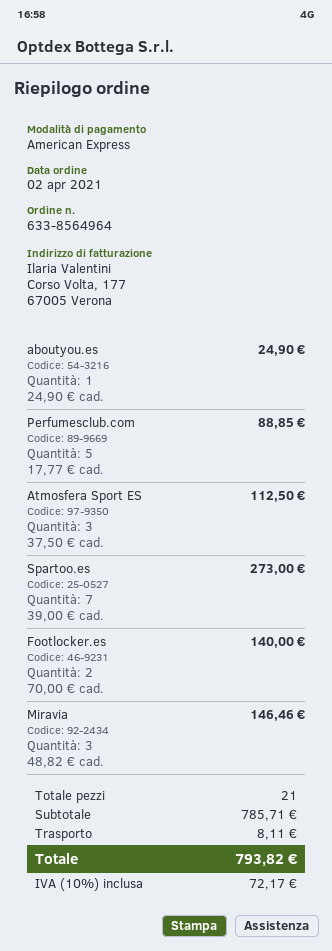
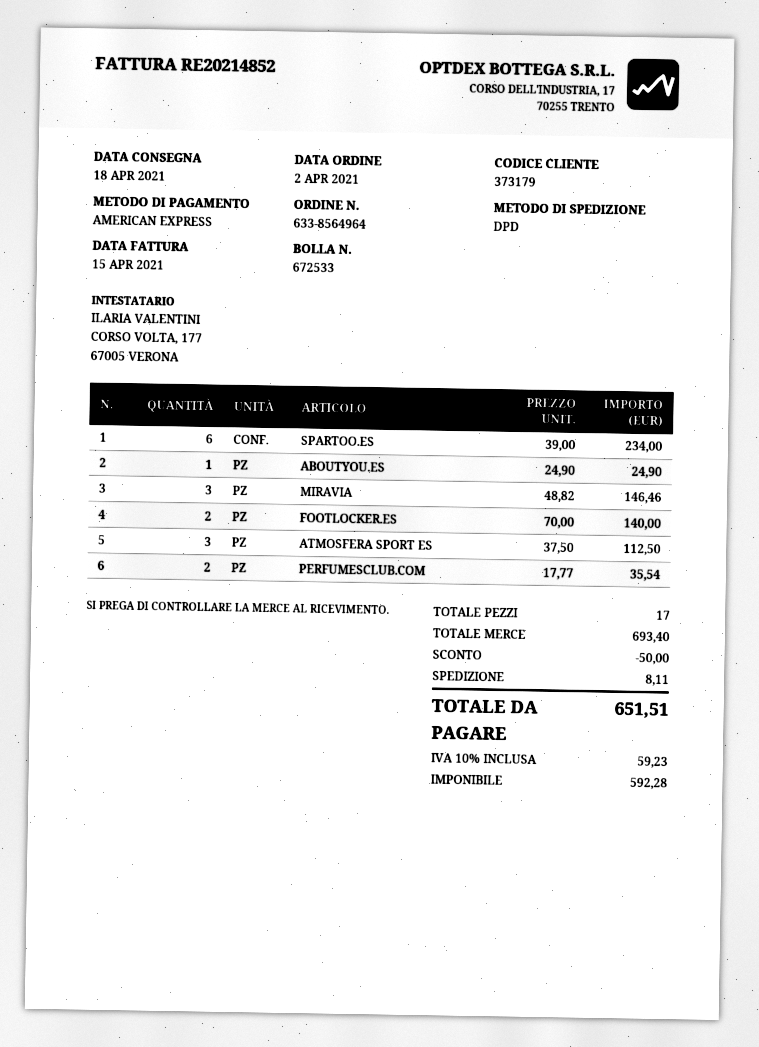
Perfumesclub.com: 5 x 17.77 = 88.85 -> 2 x 17.77 = 35.54
Spartoo.es: 7 x 39.00 = 273.00 -> 6 x 39.00 = 234.00
total quantity: 21 -> 17
subtotal: 785.71 -> 693.40
discount: none -> 50.00
tax: 10% = 72.17 -> 10% = 59.23
total: 793.82 -> 651.51

